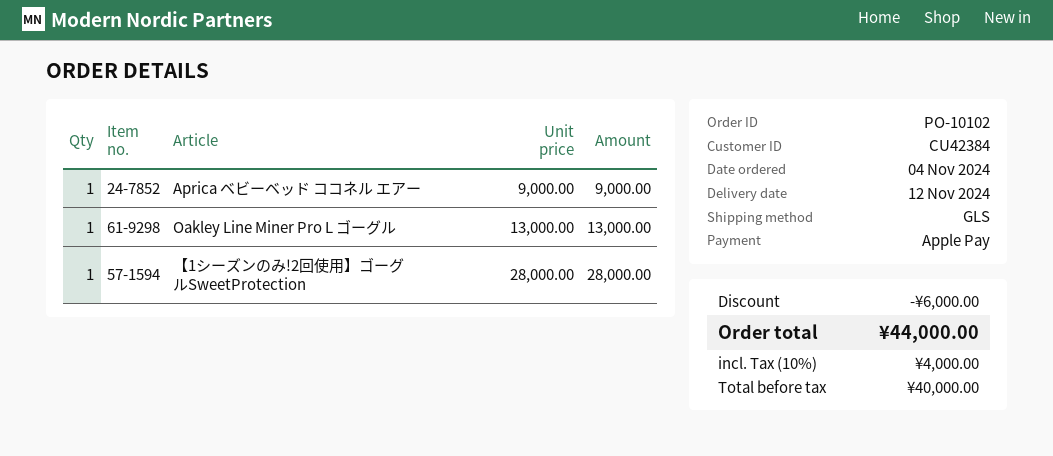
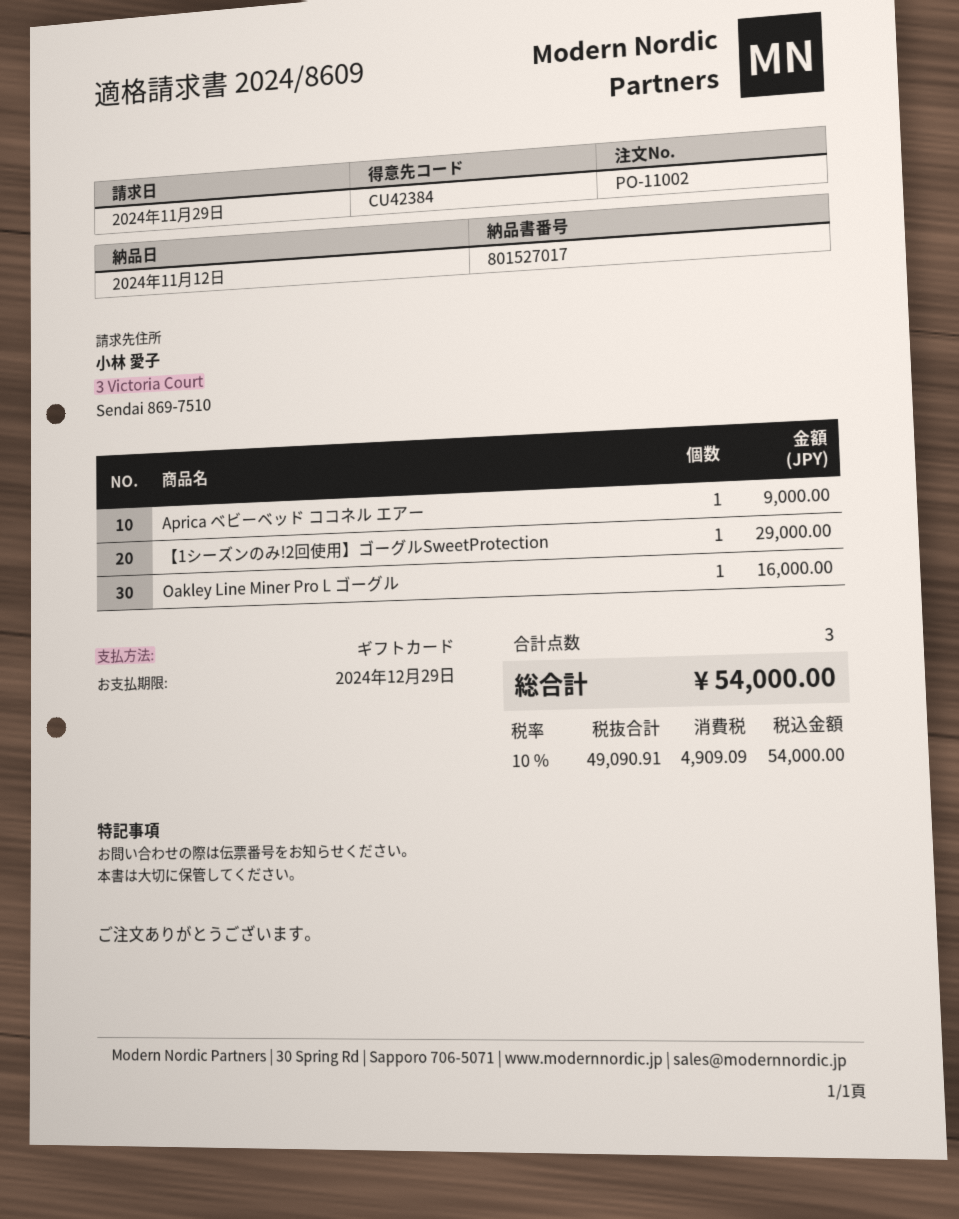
order number: PO-10102 -> PO-11002
payment method: Apple Pay -> gift card
Oakley Line Miner Pro L ゴーグル: 1 for 13000.00 -> 1 for 16000.00
【1シーズンのみ!2回使用】ゴーグルSweetProtection: 1 for 28000.00 -> 1 for 29000.00
discount: 6000.00 -> none
net: 40000.00 -> 49090.91
tax: 10% = 4000.00 -> 10% = 4909.09
total: 44000.00 -> 54000.00

